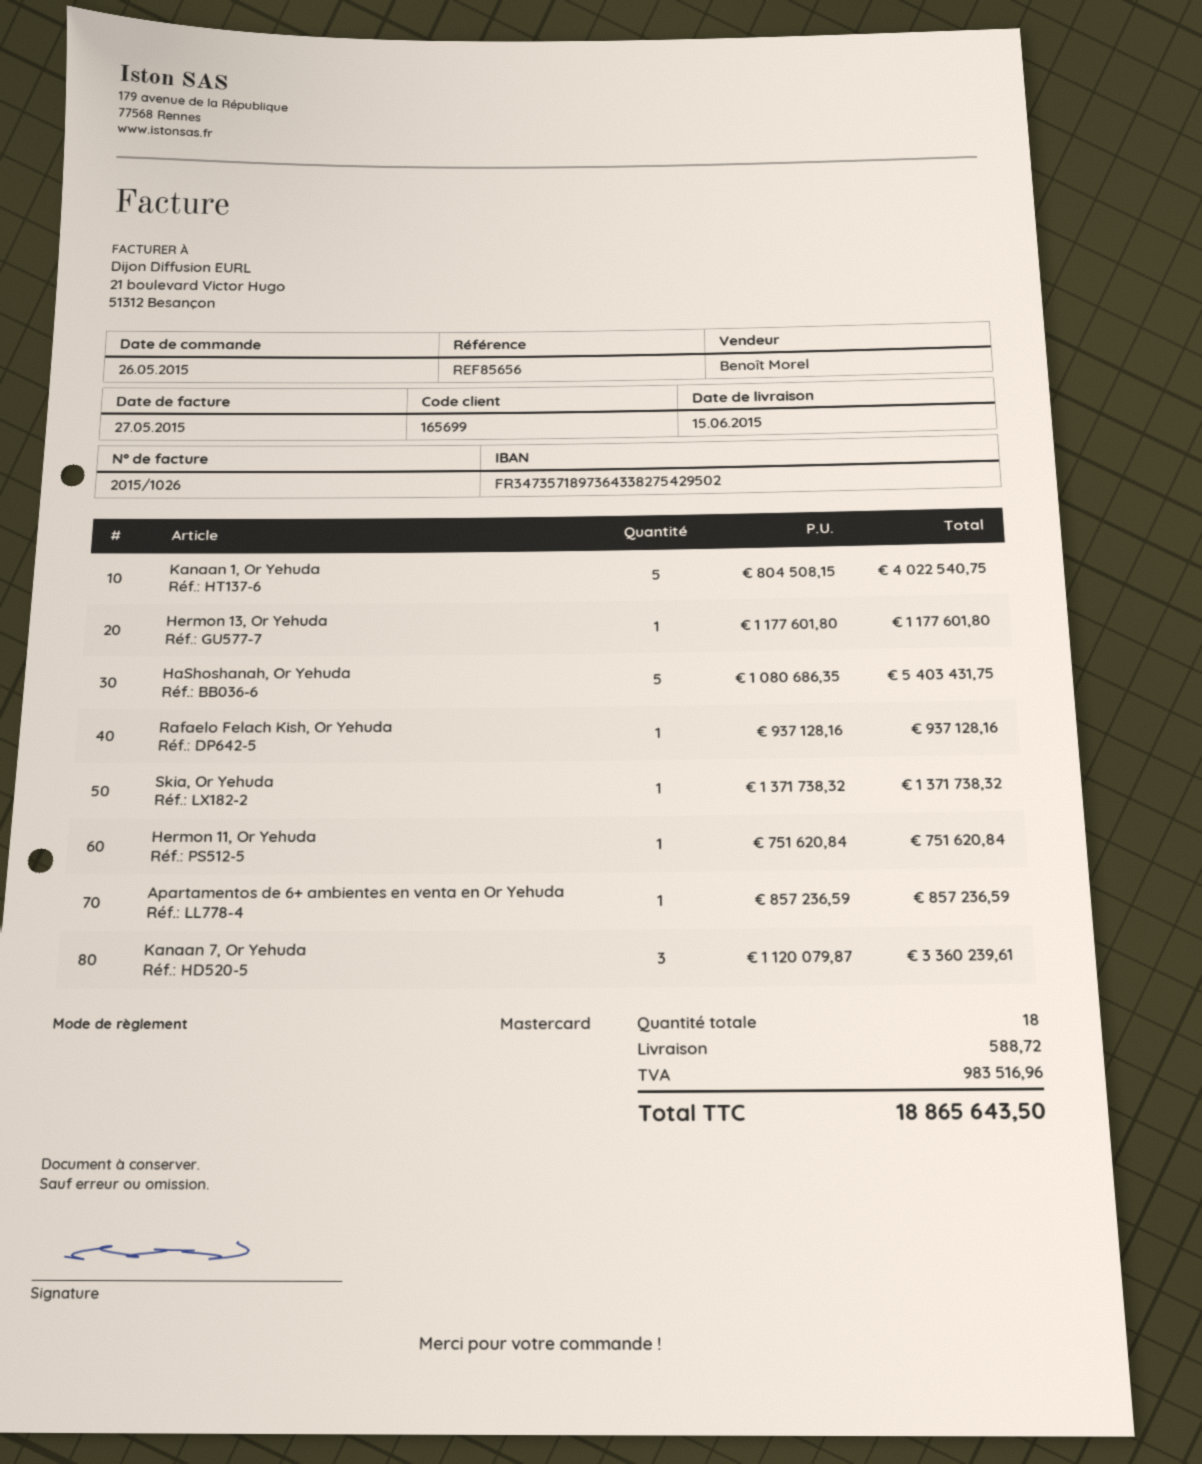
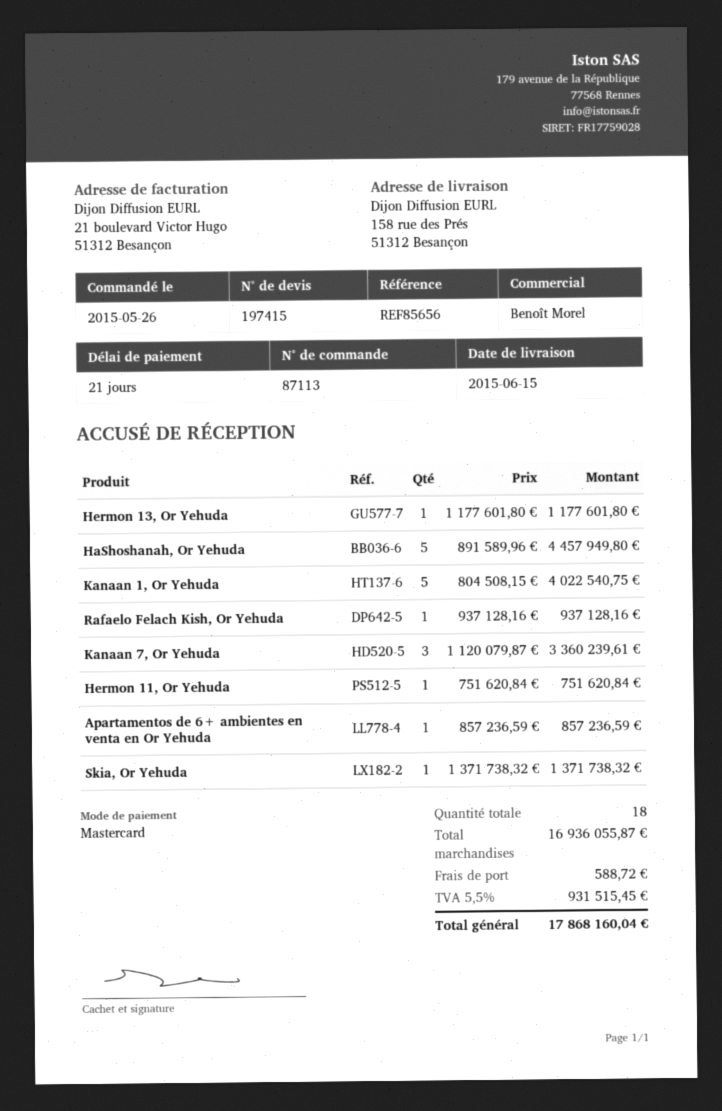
HaShoshanah, Or Yehuda: 5 x 1080686.35 = 5403431.75 -> 5 x 891589.96 = 4457949.80
tax: 983516.96 -> 931515.45
total: 18865643.50 -> 17868160.04

